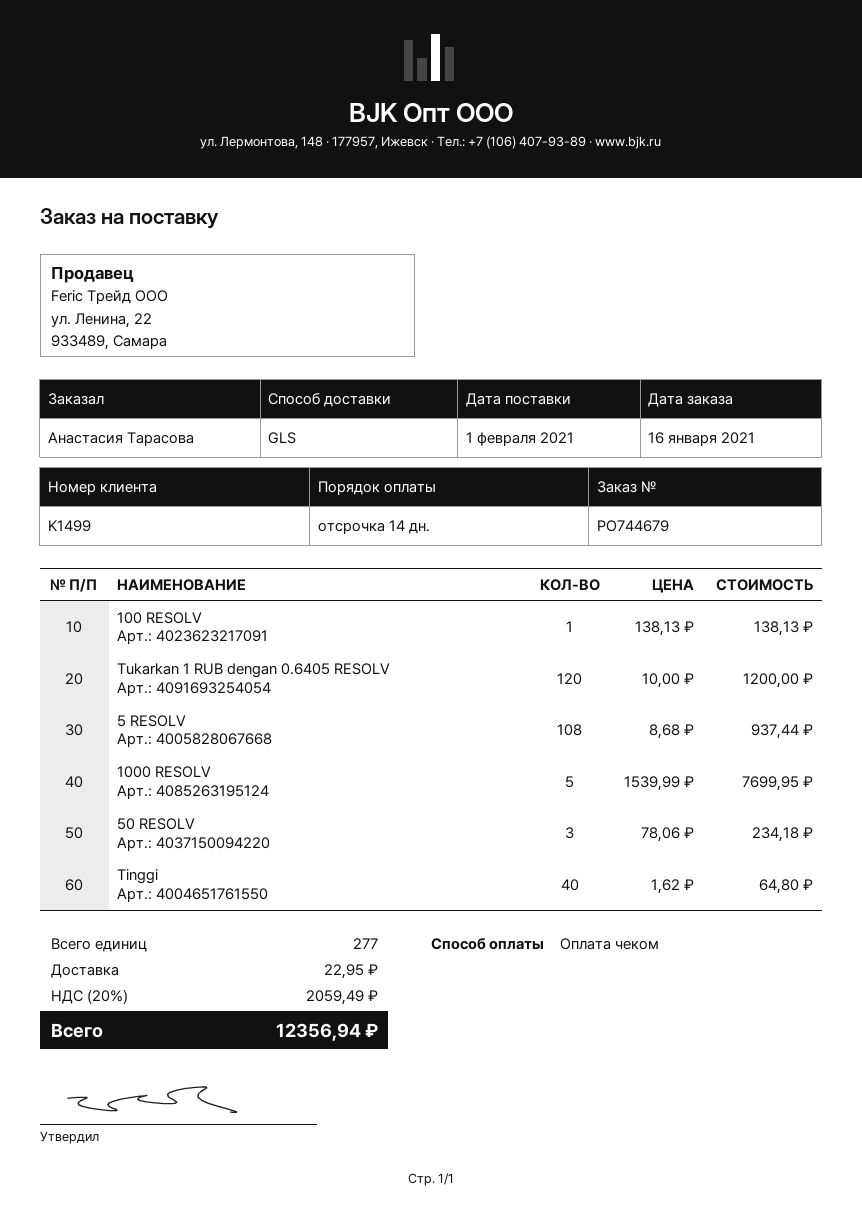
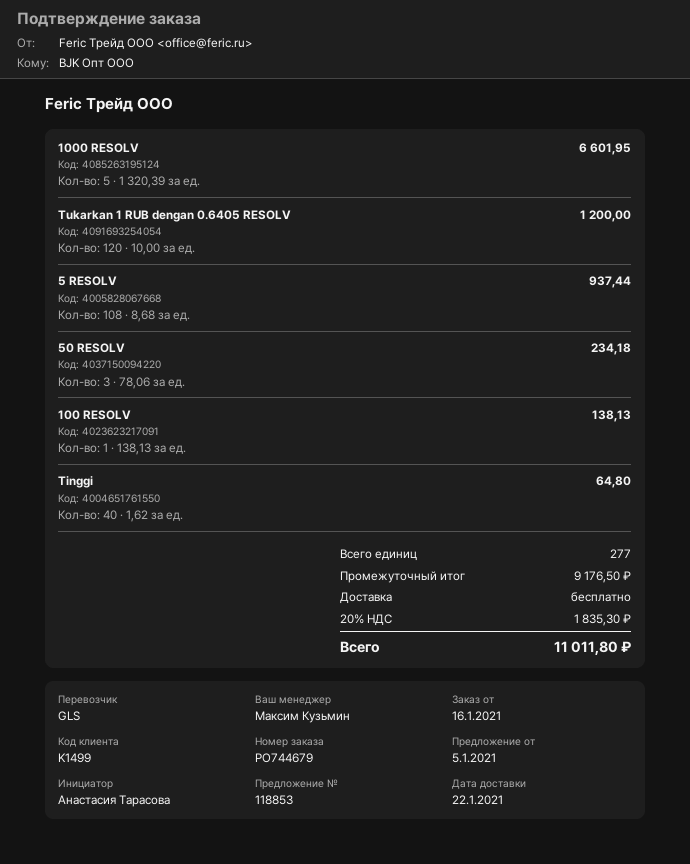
delivery date: 2021-02-01 -> 2021-01-22
1000 RESOLV: 5 x 1539.99 = 7699.95 -> 5 x 1320.39 = 6601.95
shipping: 22.95 -> 0.00
tax: 20% = 2059.49 -> 20% = 1835.30
total: 12356.94 -> 11011.80

